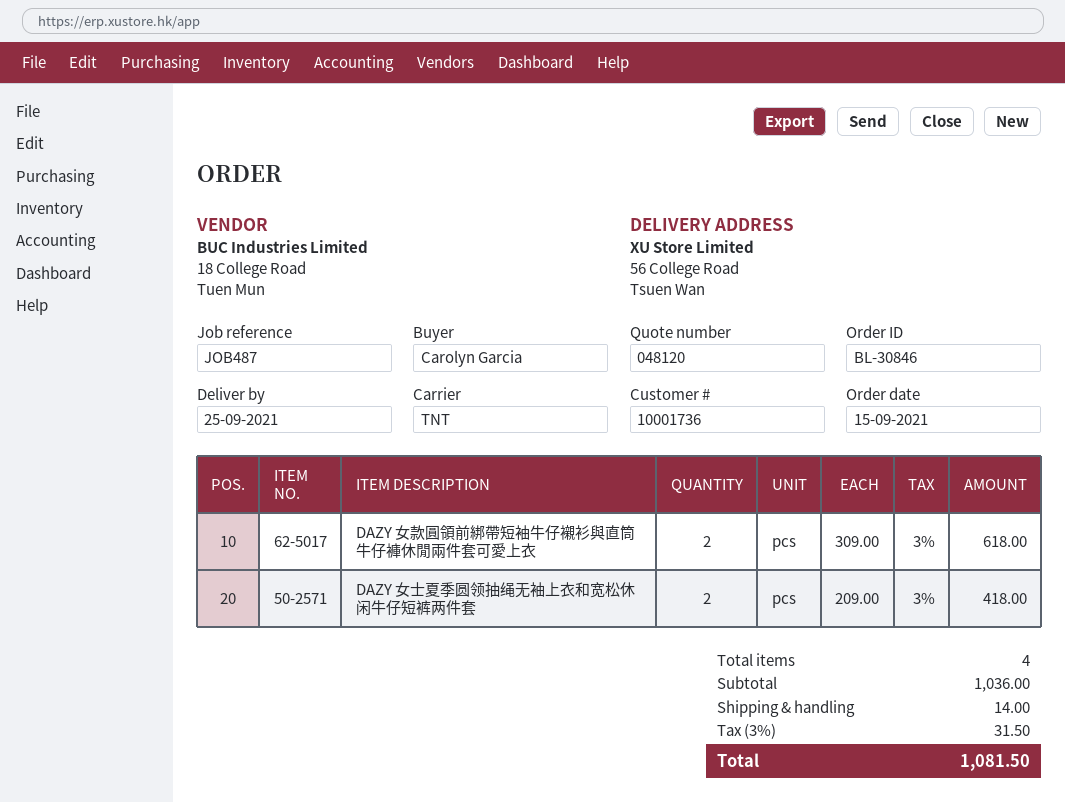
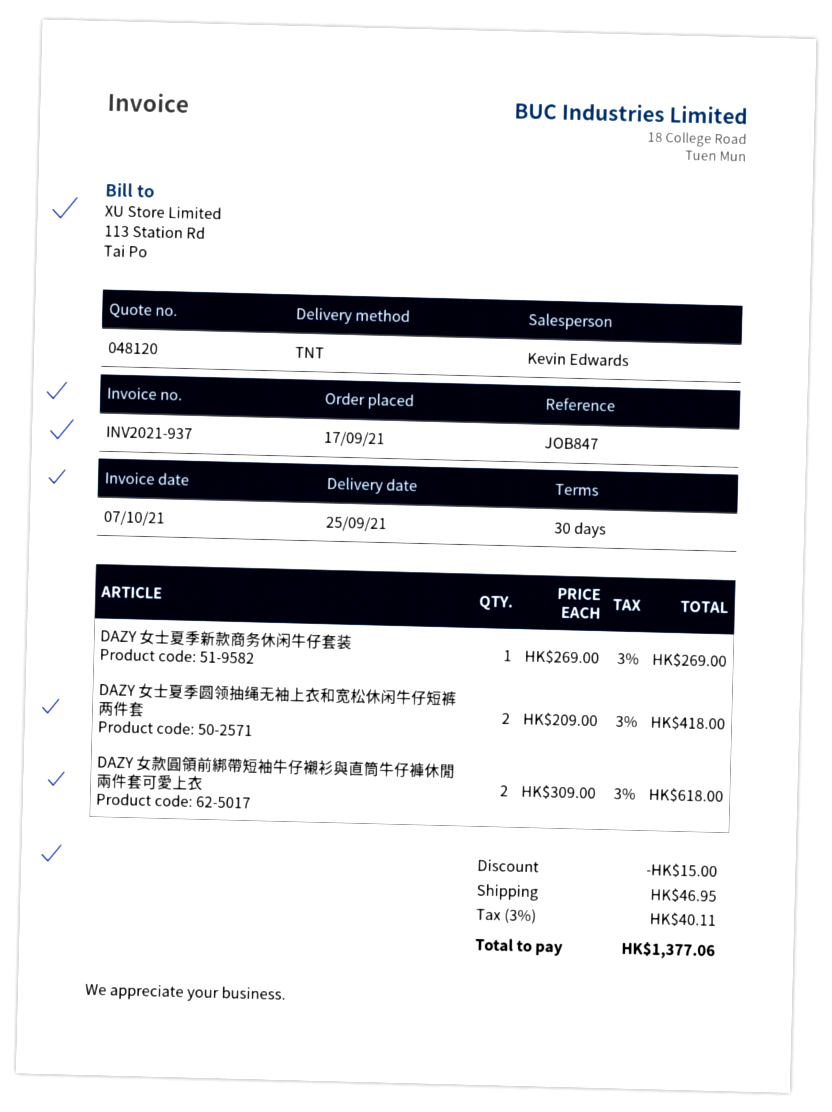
order date: 2021-09-15 -> 2021-09-17
reference: JOB487 -> JOB847
DAZY 女士夏季新款商务休闲牛仔套装: none -> 1 x 269.00 = 269.00
discount: none -> 15.00
shipping: 14.00 -> 46.95
tax: 3% = 31.50 -> 3% = 40.11
total: 1081.50 -> 1377.06

